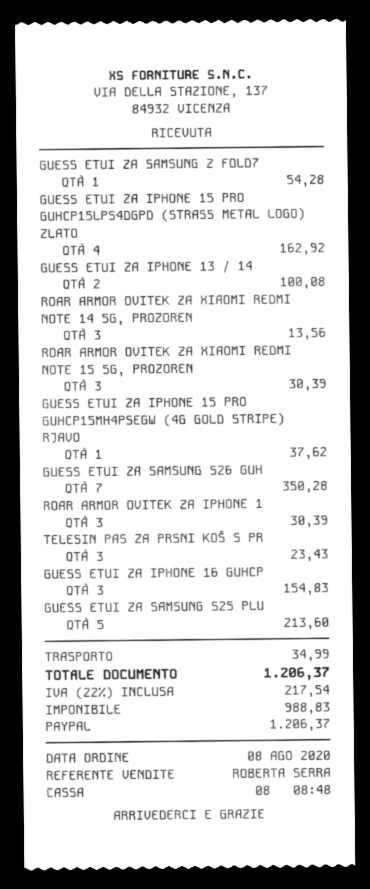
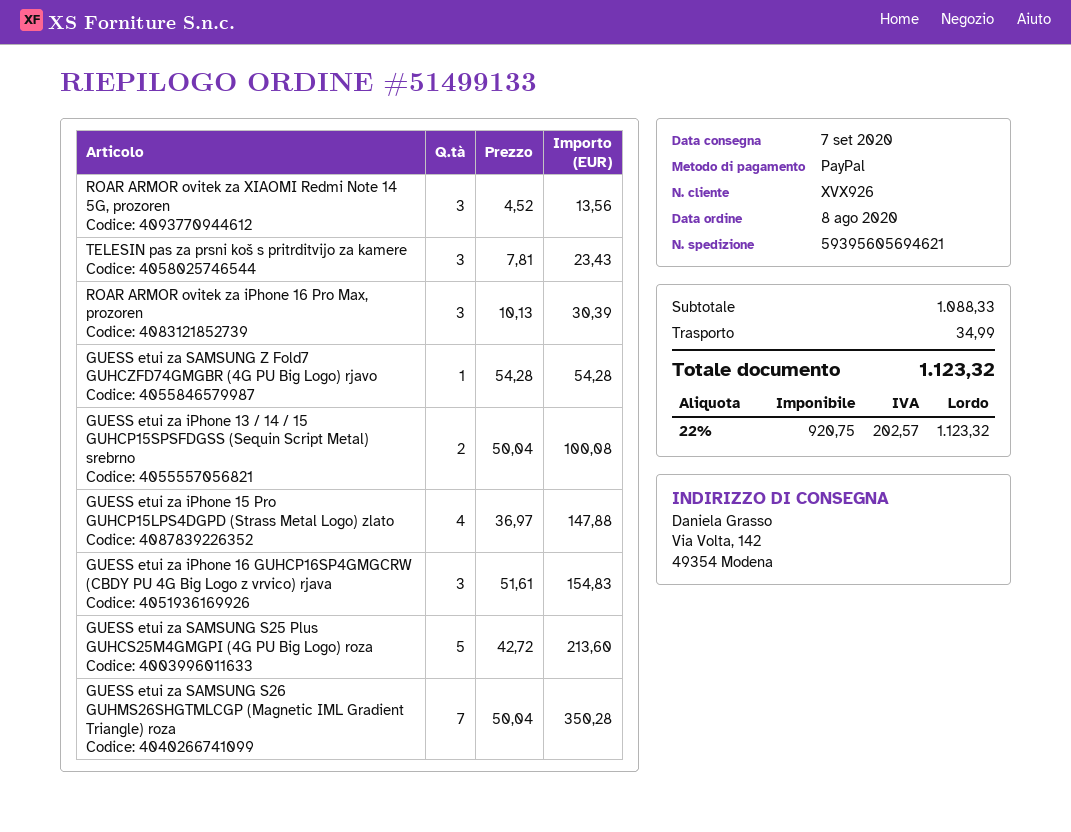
GUESS ETUI ZA IPHONE 15 PRO GUHCP15LPS4DGPD (STRASS METAL LOGO) ZLATO: 4 for 162.92 -> 4 for 147.88
ROAR ARMOR OVITEK ZA XIAOMI REDMI NOTE 15 5G, PROZOREN: 3 for 30.39 -> none
GUESS ETUI ZA IPHONE 15 PRO GUHCP15MH4PSEGW (4G GOLD STRIPE) RJAVO: 1 for 37.62 -> none
net: 988.83 -> 920.75
tax: 22% = 217.54 -> 22% = 202.57
total: 1206.37 -> 1123.32

